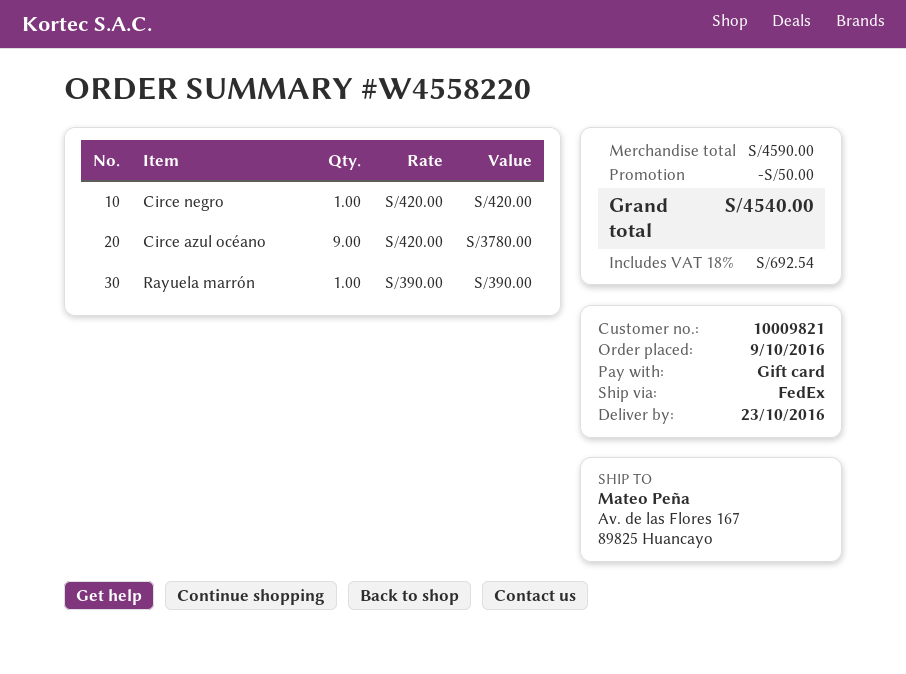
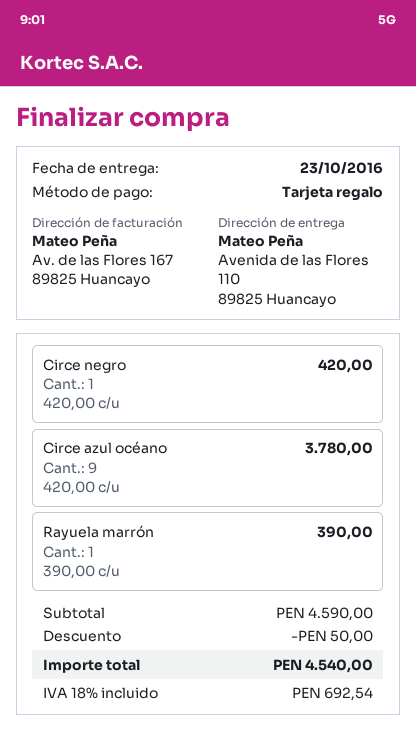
ship to: Av. de las Flores 167, 89825 Huancayo -> Avenida de las Flores 110, 89825 Huancayo

